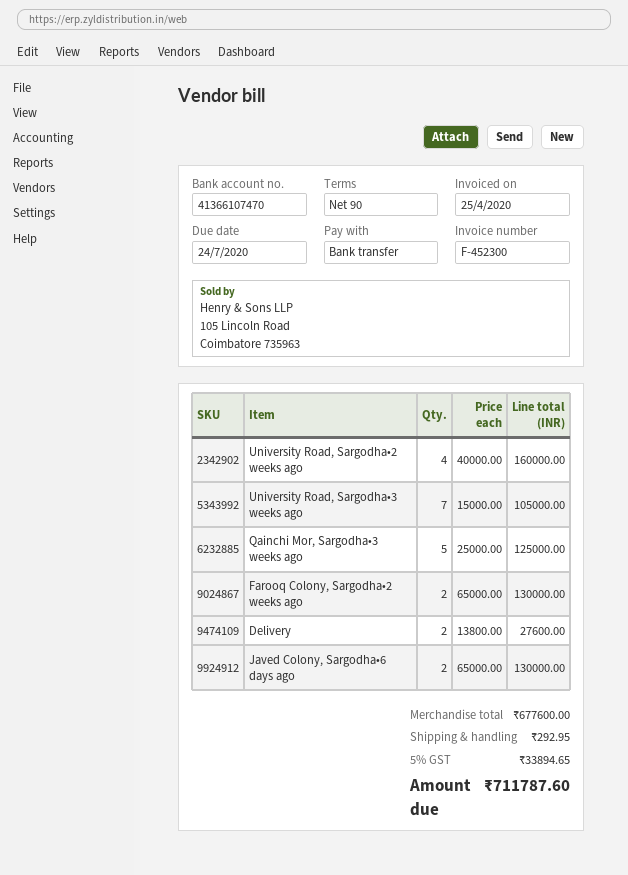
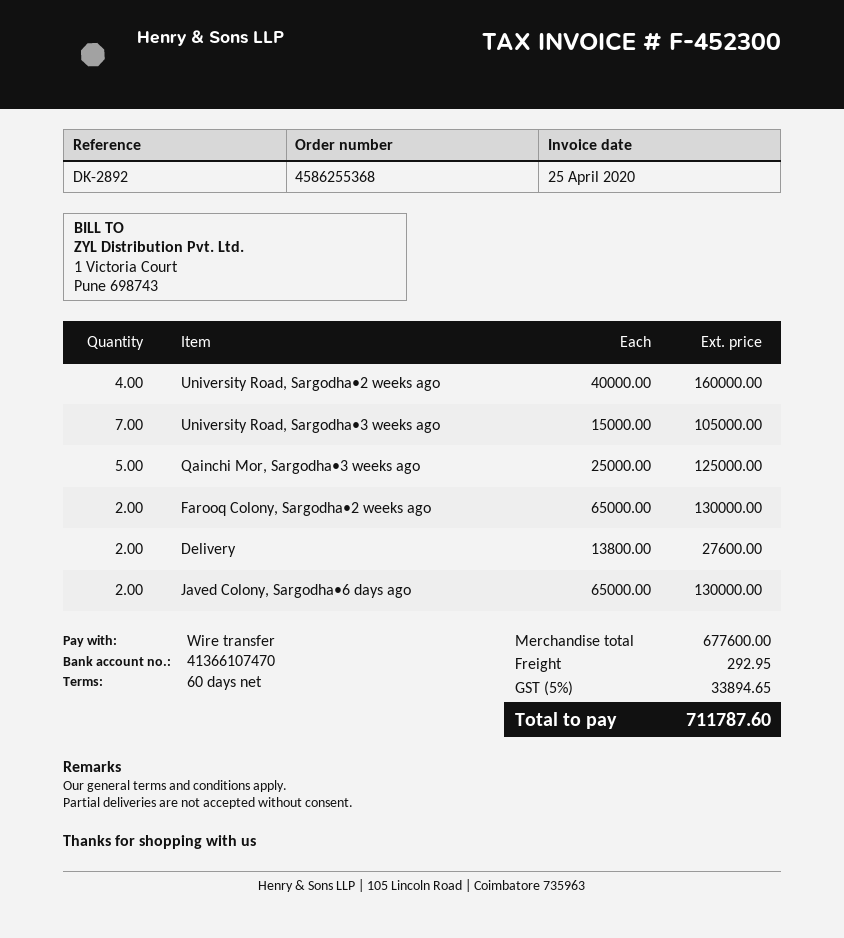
payment terms: 90 days -> 60 days

